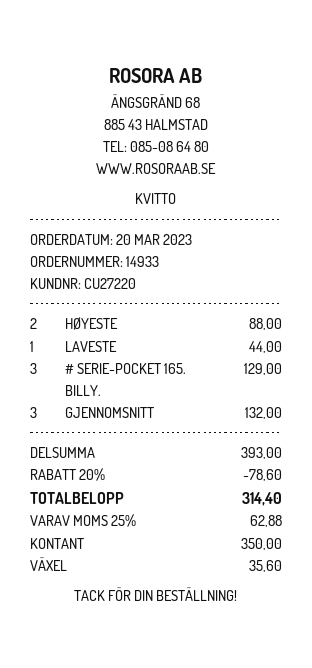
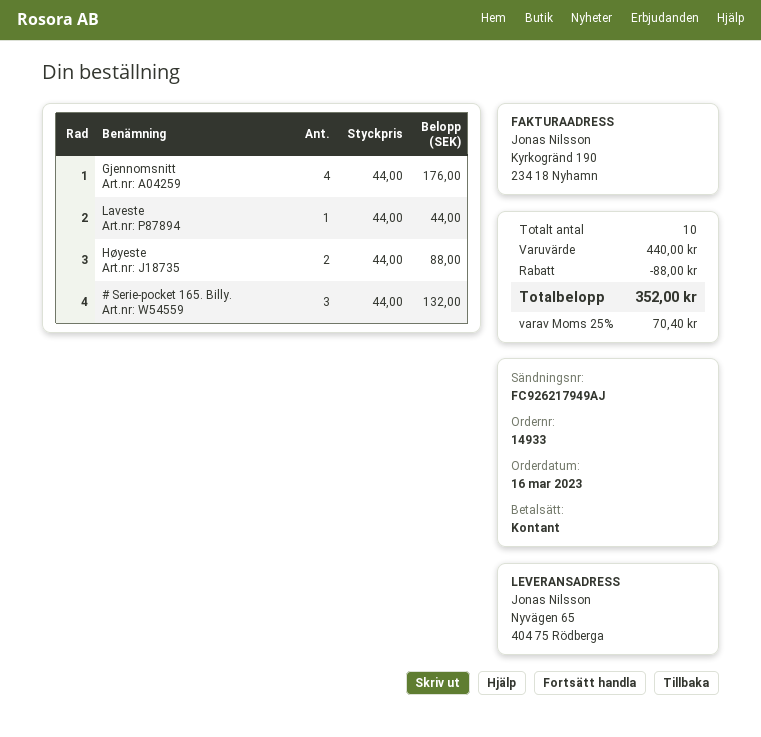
order date: 2023-03-20 -> 2023-03-16
# SERIE-POCKET 165. BILLY.: 3 for 129.00 -> 3 for 132.00
GJENNOMSNITT: 3 for 132.00 -> 4 for 176.00
subtotal: 393.00 -> 440.00
discount: 78.60 -> 88.00
tax: 25% = 62.88 -> 25% = 70.40
total: 314.40 -> 352.00

